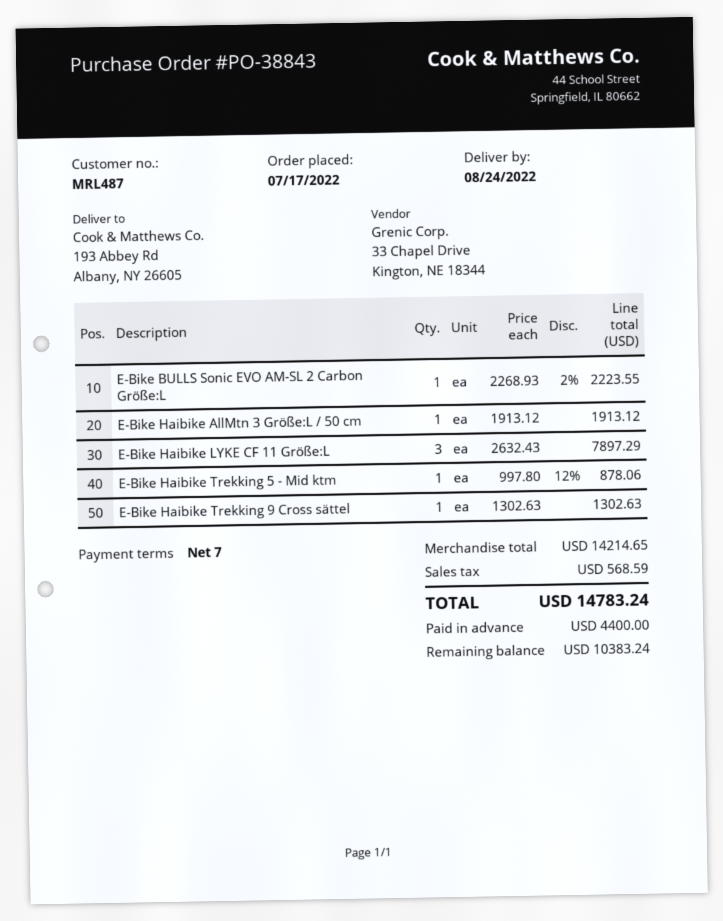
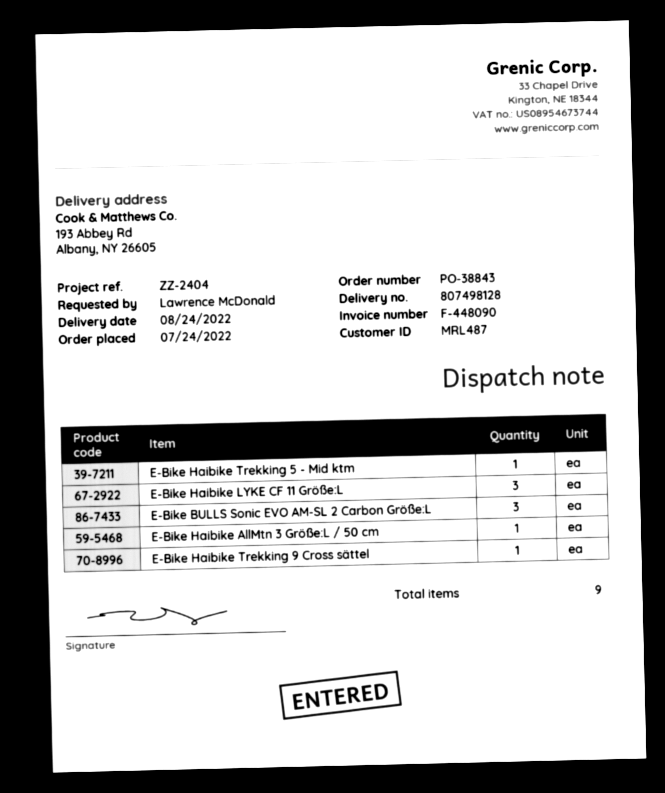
order date: 2022-07-17 -> 2022-07-24
E-Bike BULLS Sonic EVO AM-SL 2 Carbon Größe:L: 1 -> 3

